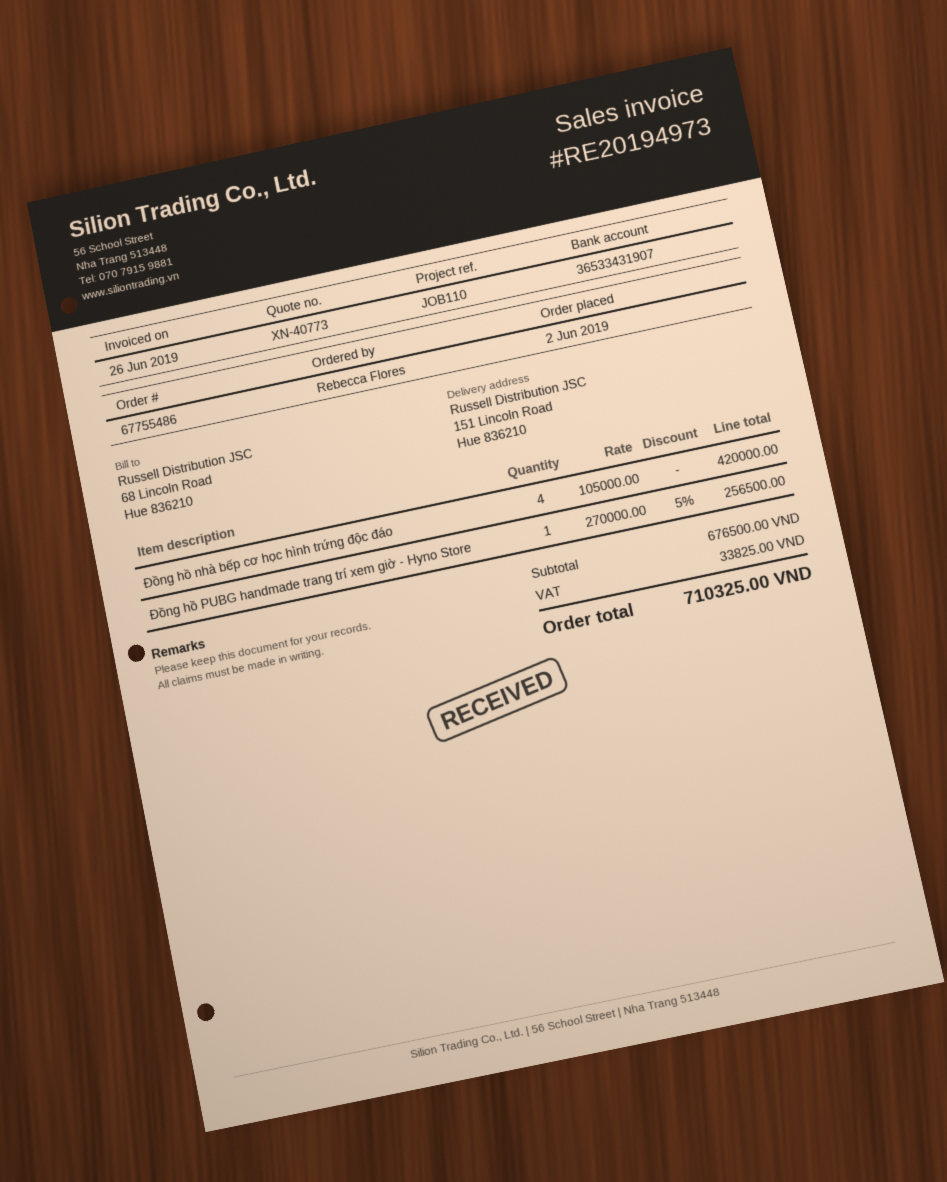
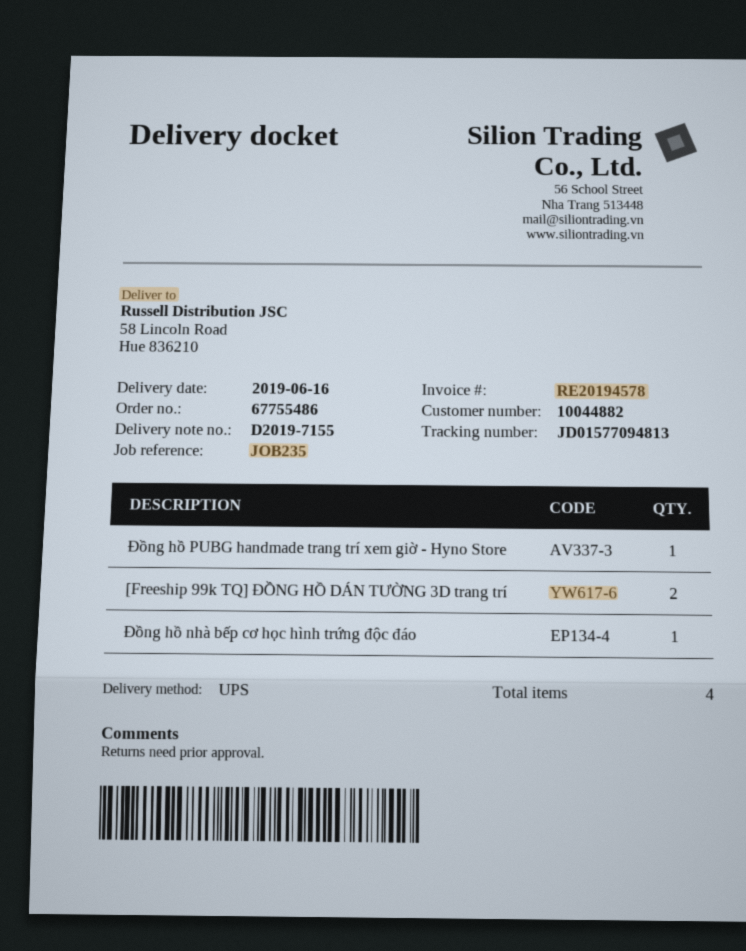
invoice number: RE20194973 -> RE20194578
reference: JOB110 -> JOB235
ship to: 151 Lincoln Road, Hue 836210 -> 58 Lincoln Road, Hue 836210
Đồng hồ nhà bếp cơ học hình trứng độc đáo: 4 -> 1
[Freeship 99k TQ] ĐỒNG HỒ DÁN TƯỜNG 3D trang trí: none -> 2

